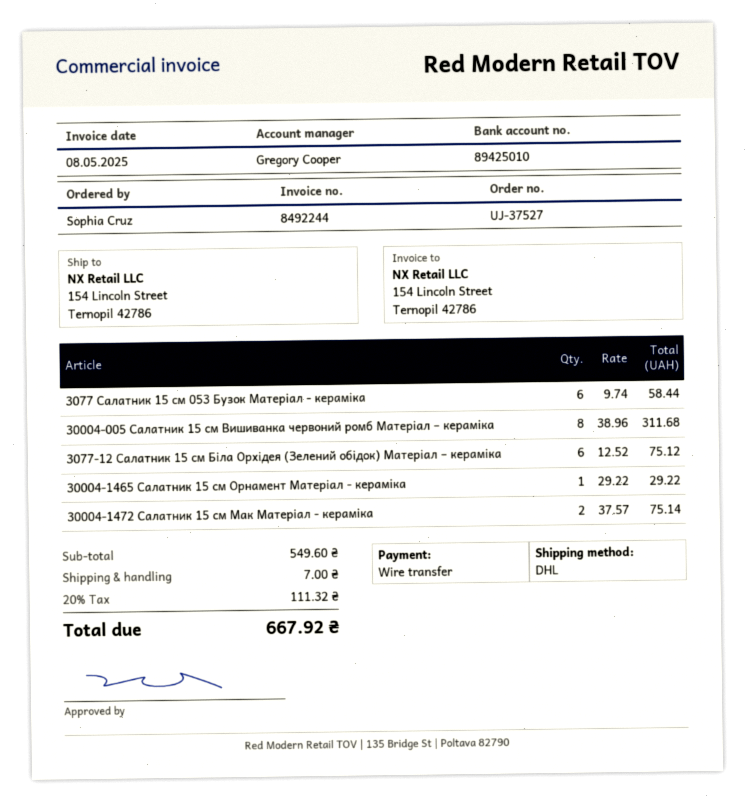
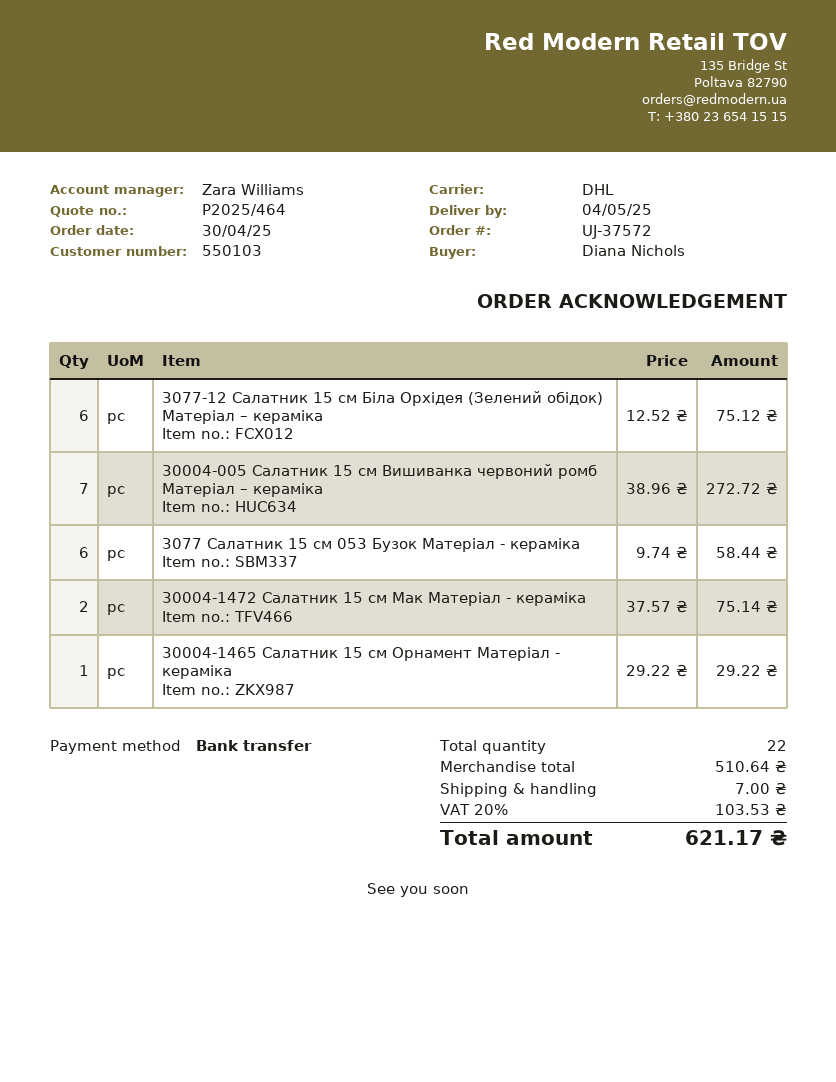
order number: UJ-37527 -> UJ-37572
ordered by: Sophia Cruz -> Diana Nichols
sales rep: Gregory Cooper -> Zara Williams
30004-005 Салатник 15 см Вишиванка червоний ромб Матеріал – кераміка: 8 x 38.96 = 311.68 -> 7 x 38.96 = 272.72
subtotal: 549.60 -> 510.64
tax: 20% = 111.32 -> 20% = 103.53
total: 667.92 -> 621.17

